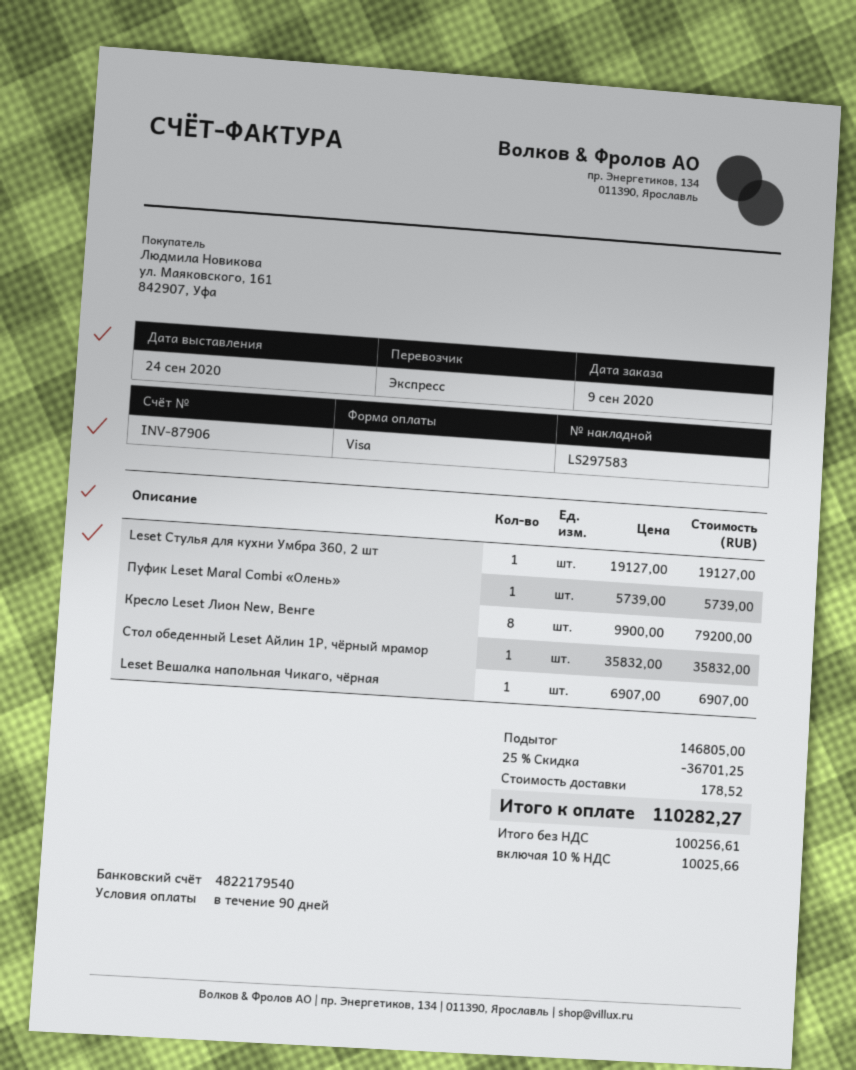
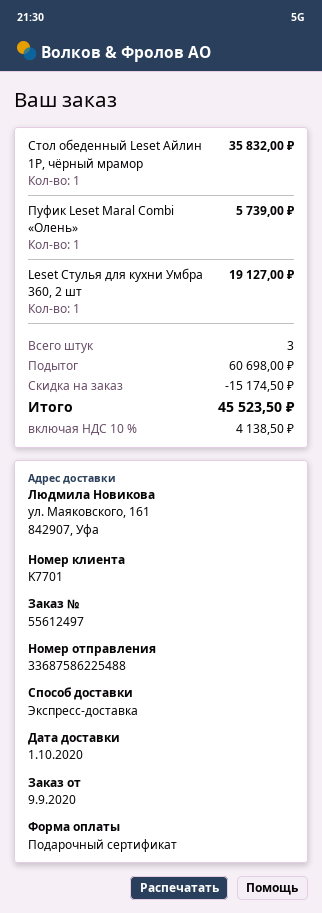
payment method: Visa -> gift card
Кресло Leset Лион New, Венге: 8 for 79200.00 -> none
Leset Вешалка напольная Чикаго, чёрная: 1 for 6907.00 -> none
subtotal: 146805.00 -> 60698.00
discount: 36701.25 -> 15174.50
shipping: 178.52 -> none
tax: 10% = 10025.66 -> 10% = 4138.50
total: 110282.27 -> 45523.50

